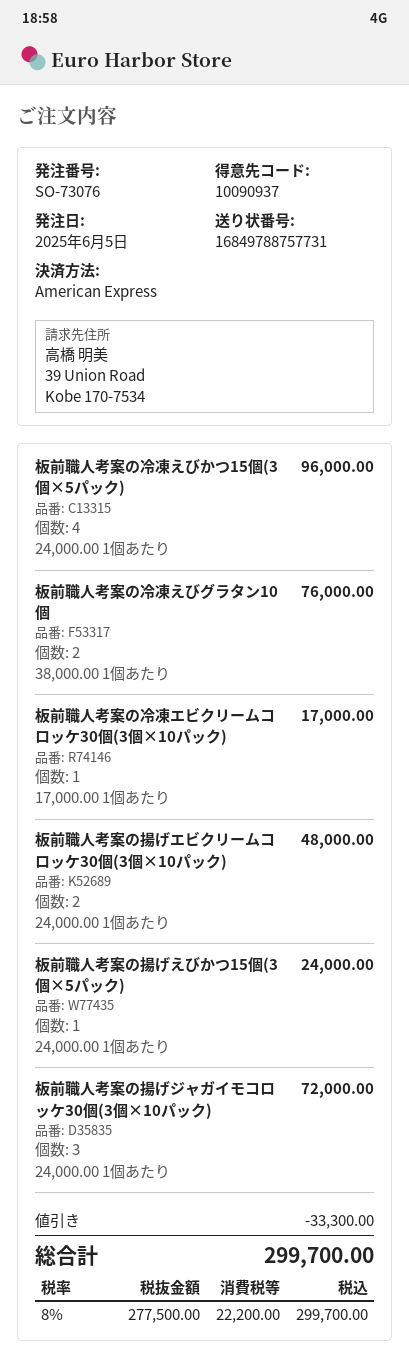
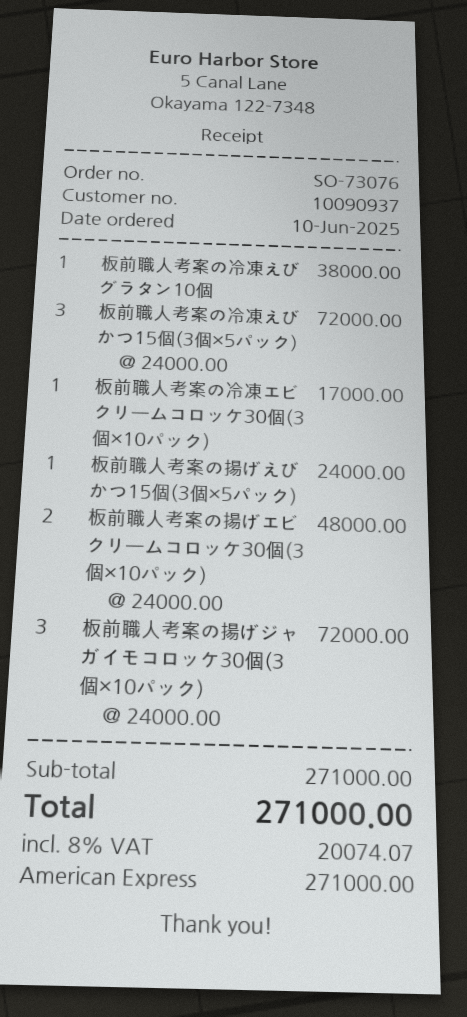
order date: 2025-06-05 -> 2025-06-10
板前職人考案の冷凍えびかつ15個(3個×5パック): 4 x 24000.00 = 96000.00 -> 3 x 24000.00 = 72000.00
板前職人考案の冷凍えびグラタン10個: 2 x 38000.00 = 76000.00 -> 1 x 38000.00 = 38000.00
discount: 33300.00 -> none
tax: 8% = 22200.00 -> 8% = 20074.07
total: 299700.00 -> 271000.00

